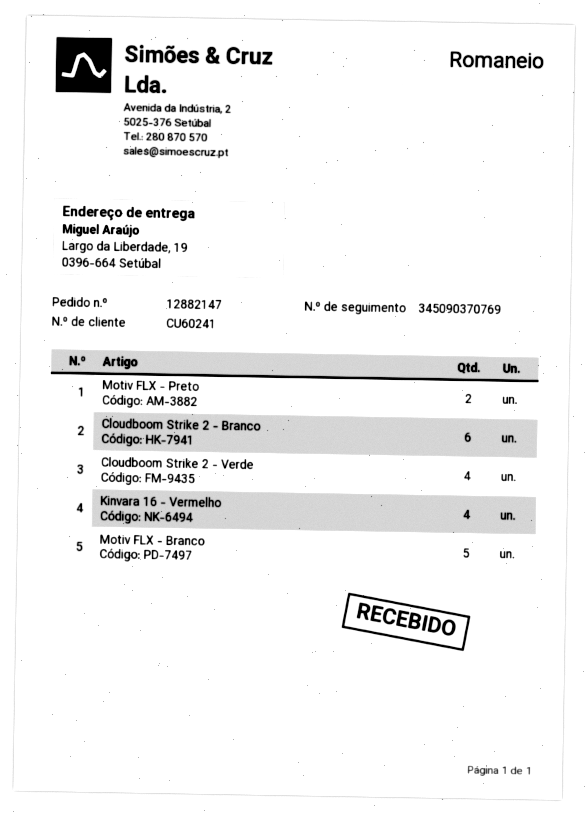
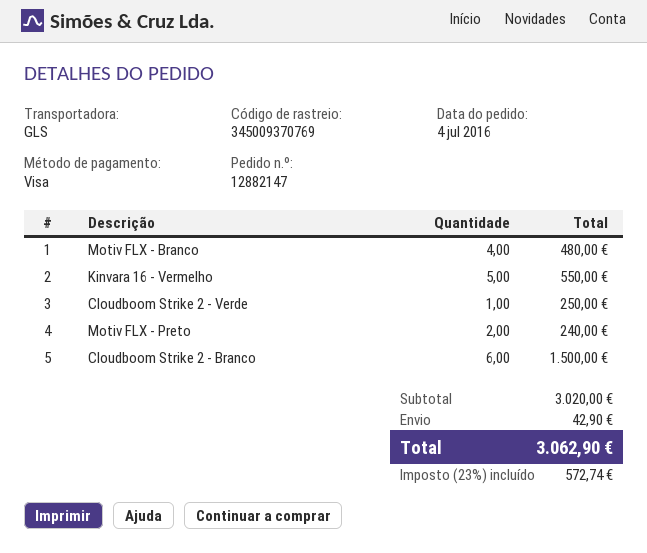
tracking number: 345090370769 -> 345009370769
Cloudboom Strike 2 - Verde: 4 -> 1
Kinvara 16 - Vermelho: 4 -> 5
Motiv FLX - Branco: 5 -> 4

